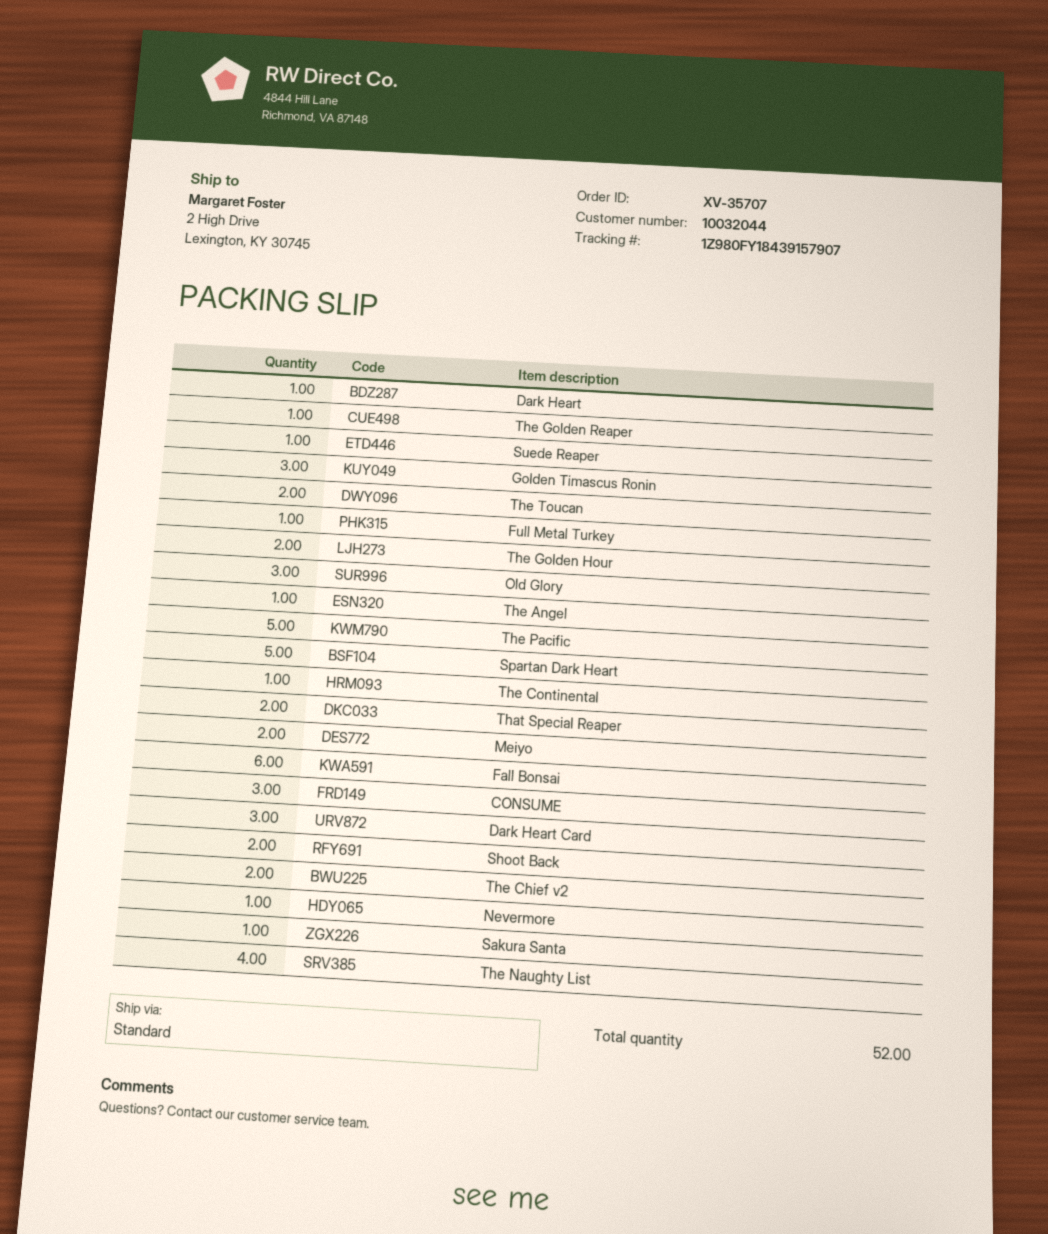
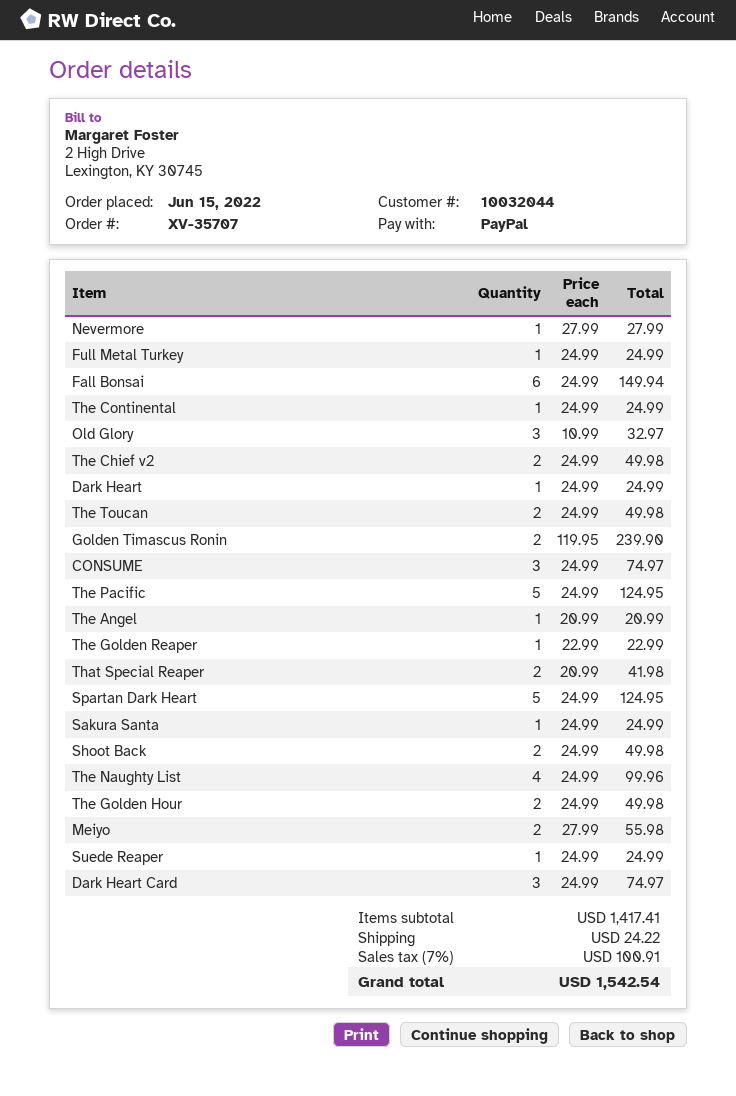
Golden Timascus Ronin: 3 -> 2

